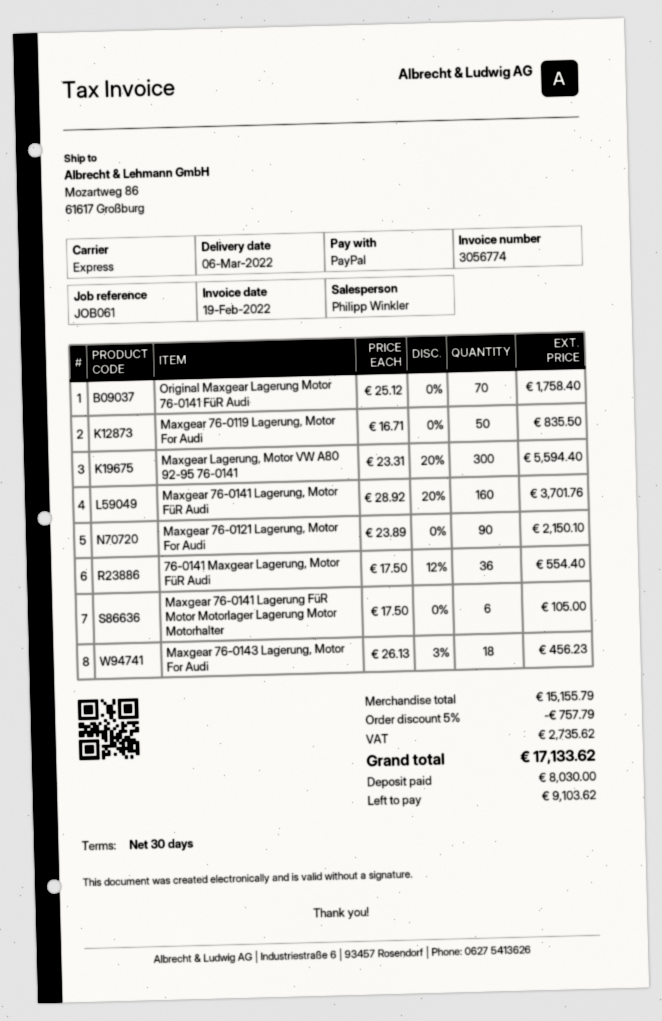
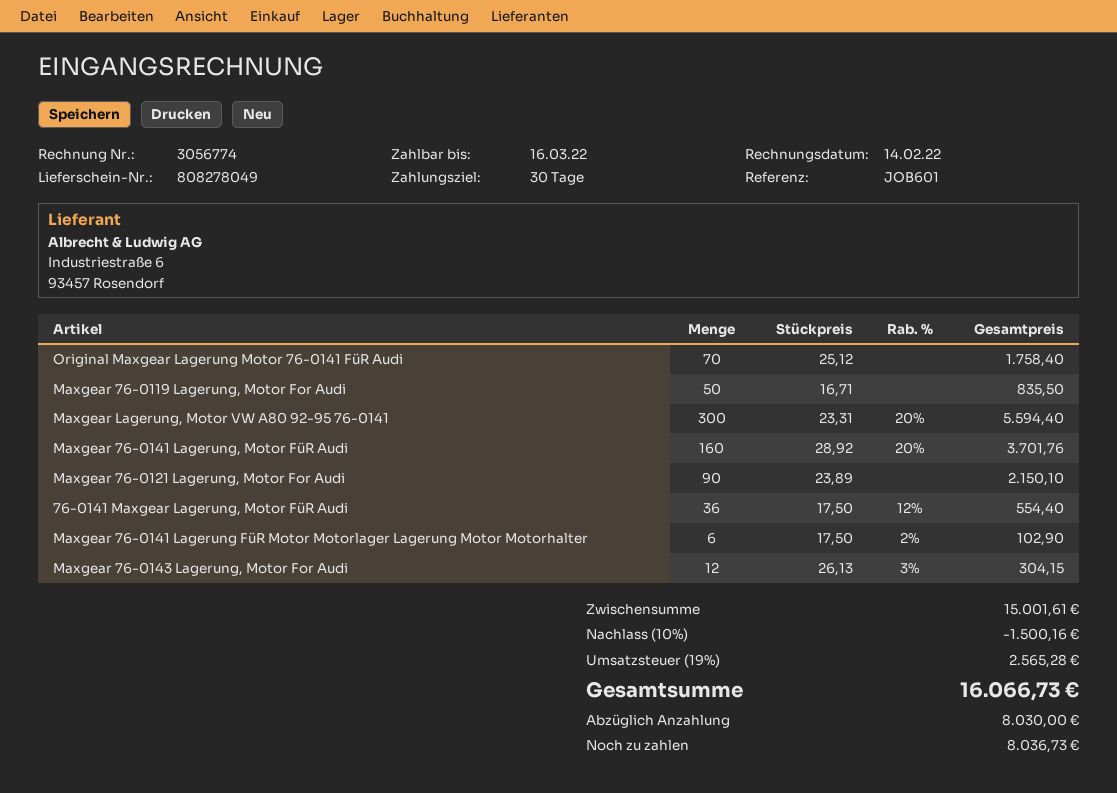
invoice date: 2022-02-19 -> 2022-02-14
reference: JOB061 -> JOB601
Maxgear 76-0141 Lagerung FüR Motor Motorlager Lagerung Motor Motorhalter: 6 x 17.50 = 105.00 -> 6 x 17.50 - 2% = 102.90
Maxgear 76-0143 Lagerung, Motor For Audi: 18 x 26.13 - 3% = 456.23 -> 12 x 26.13 - 3% = 304.15
subtotal: 15155.79 -> 15001.61
discount: 5% = 757.79 -> 10% = 1500.16
tax: 2735.62 -> 2565.28
total: 17133.62 -> 16066.73
balance: 9103.62 -> 8036.73

